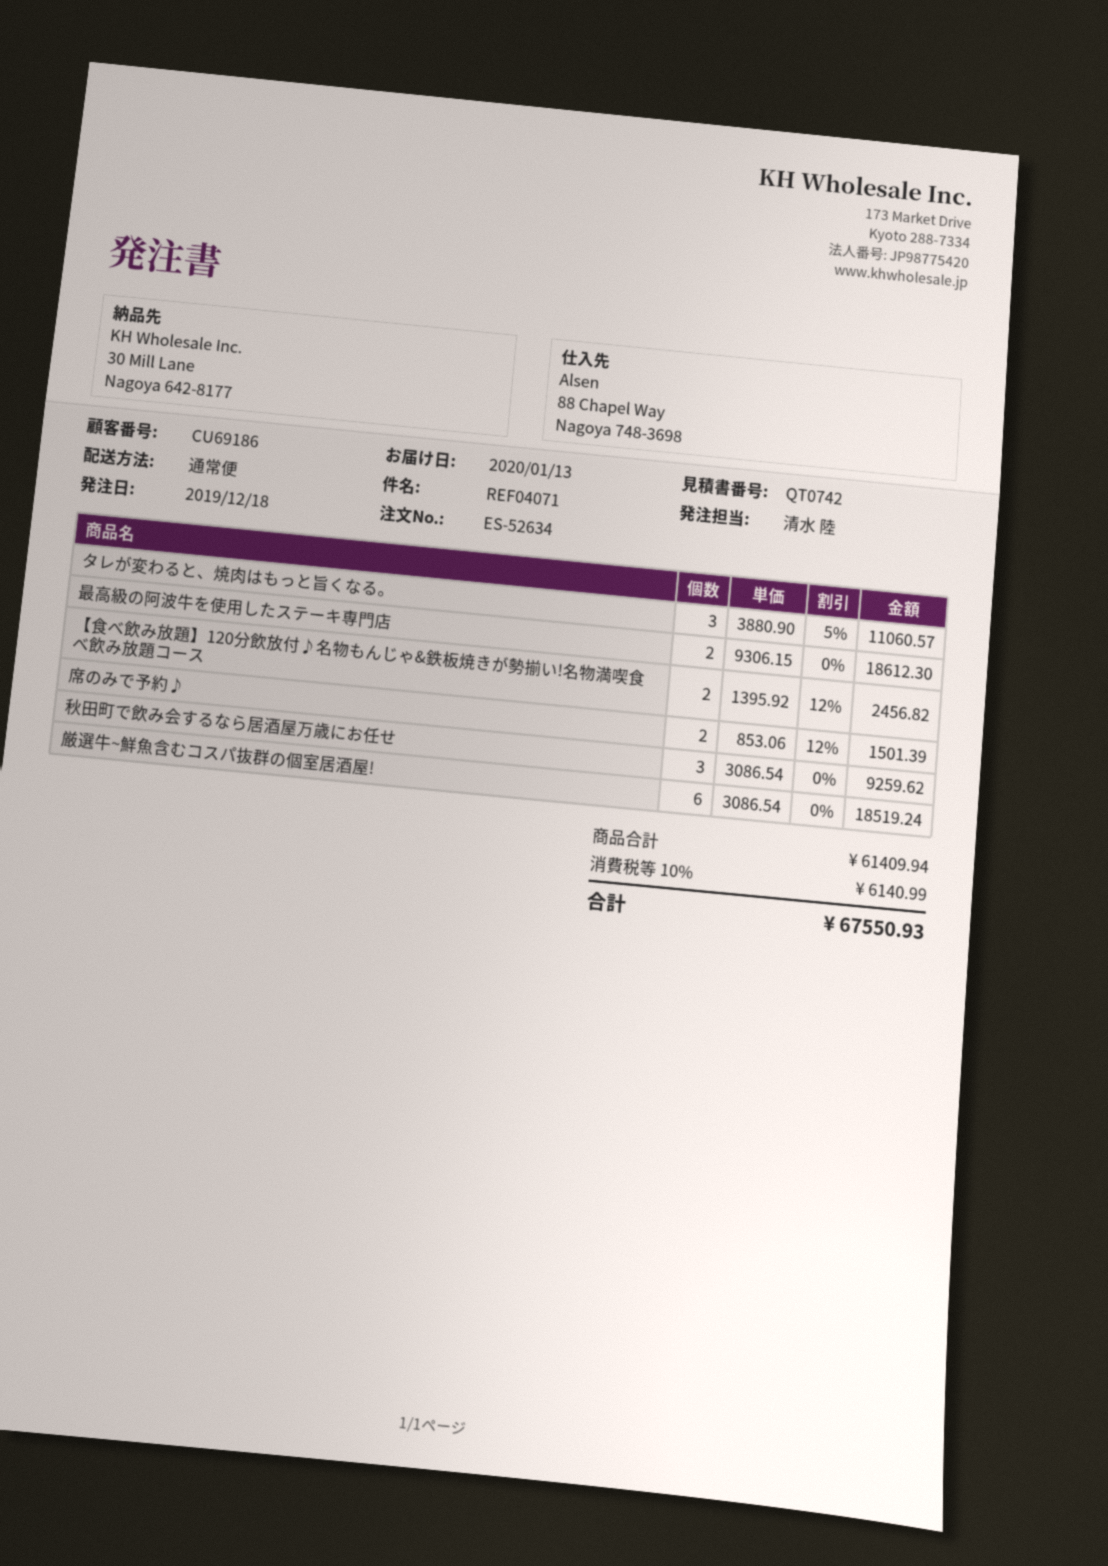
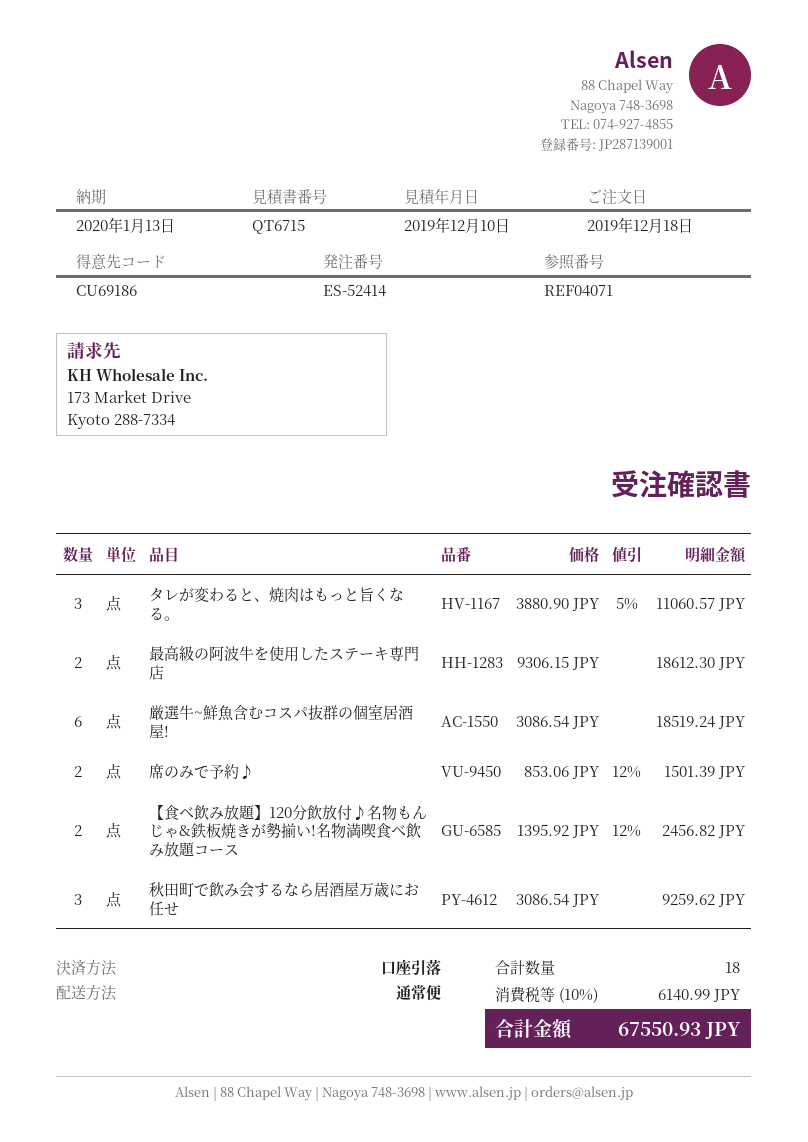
quote number: QT0742 -> QT6715
order number: ES-52634 -> ES-52414

